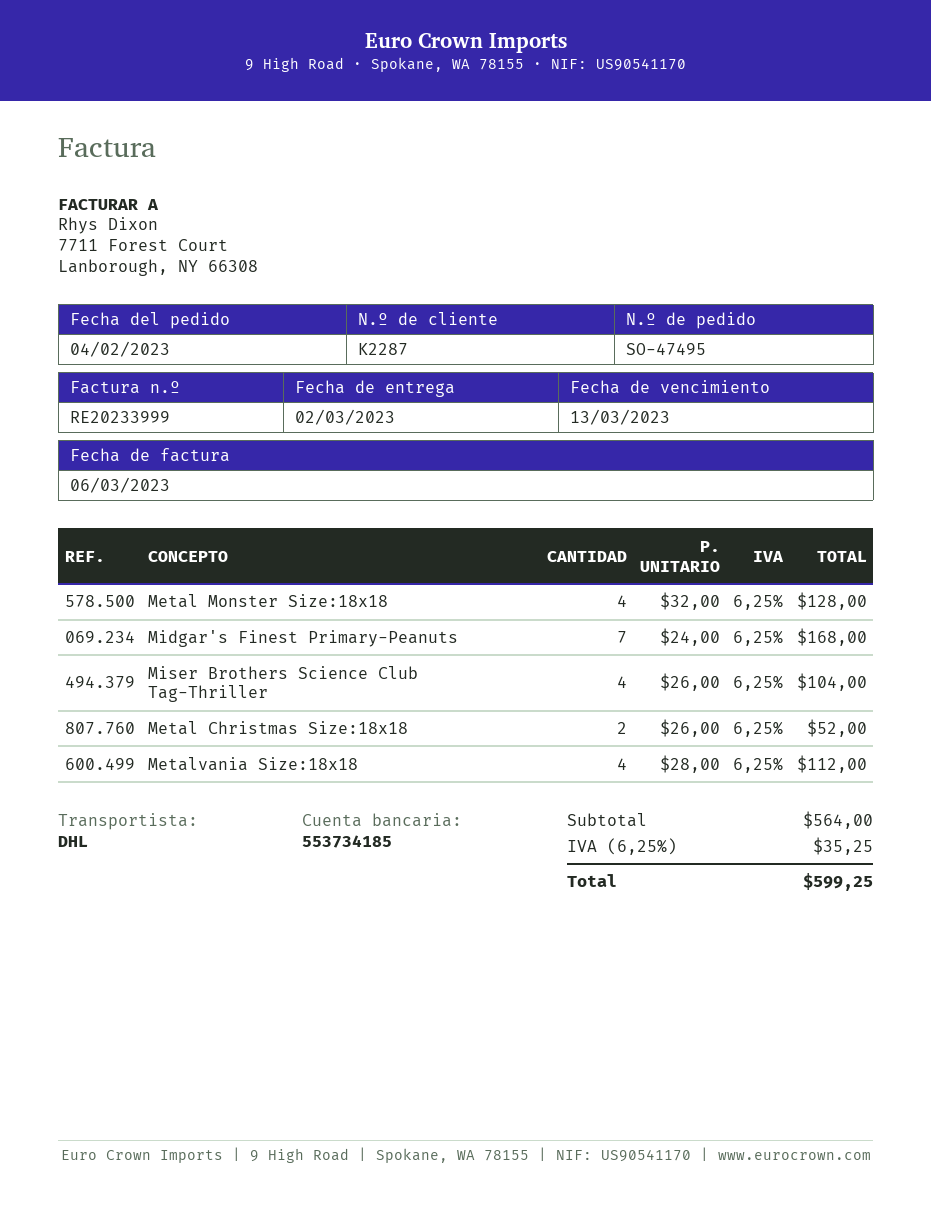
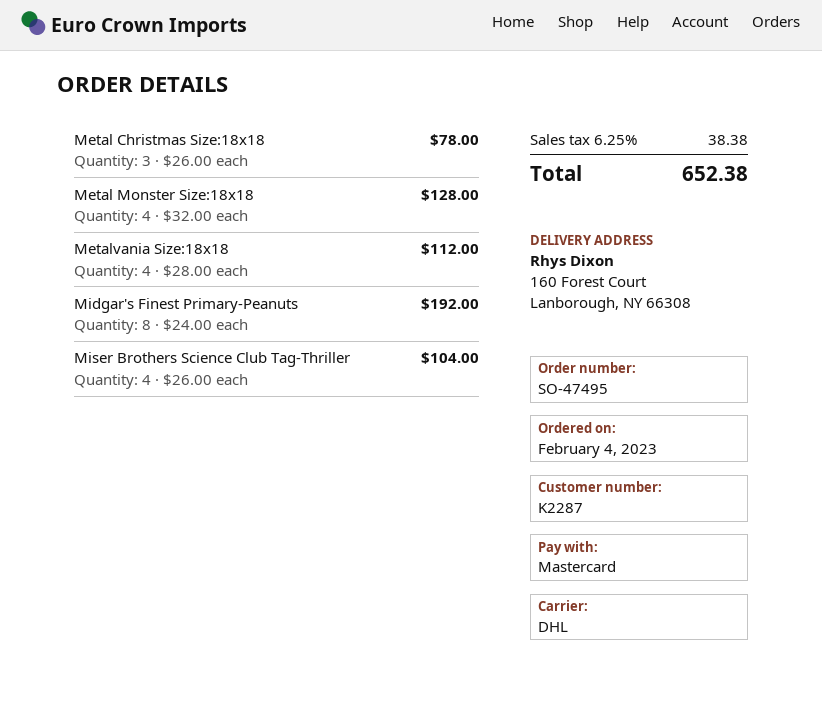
Midgar's Finest Primary-Peanuts: 7 x 24.00 = 168.00 -> 8 x 24.00 = 192.00
Metal Christmas Size:18x18: 2 x 26.00 = 52.00 -> 3 x 26.00 = 78.00
tax: 6.25% = 35.25 -> 6.25% = 38.38
total: 599.25 -> 652.38

